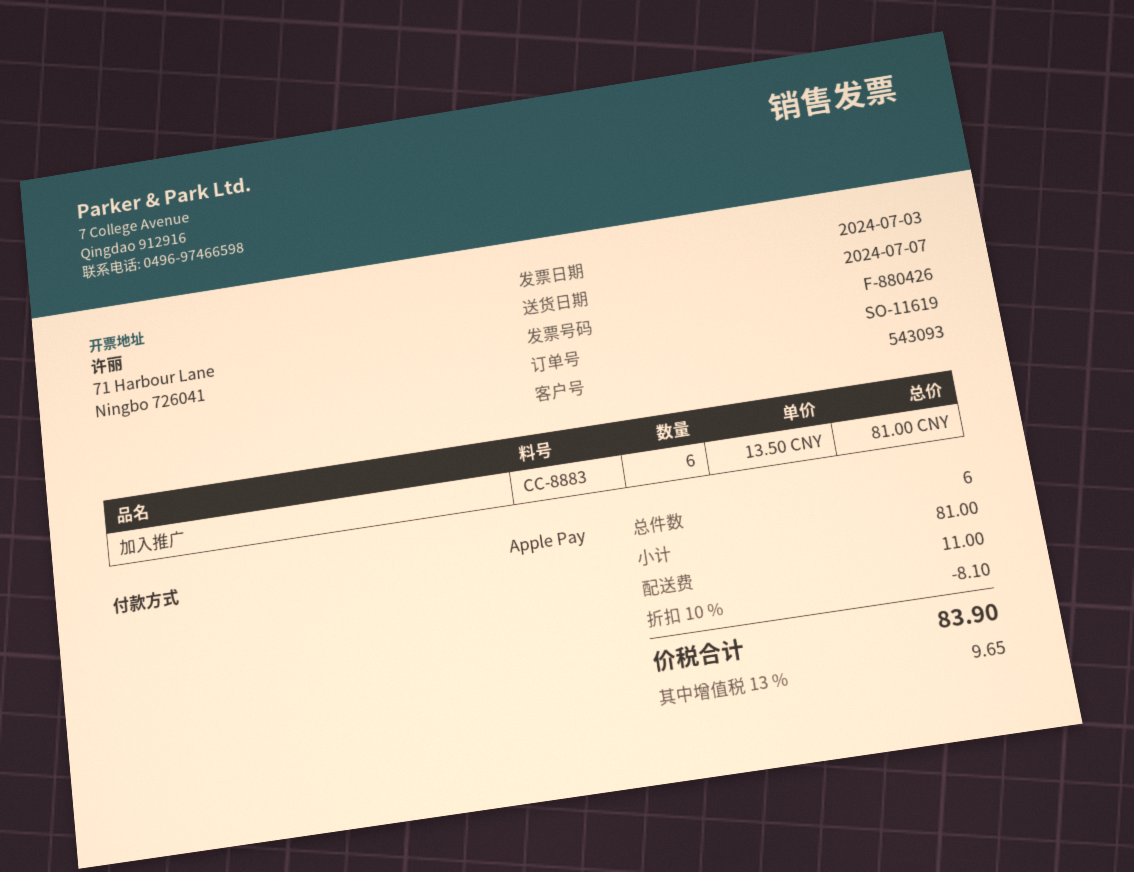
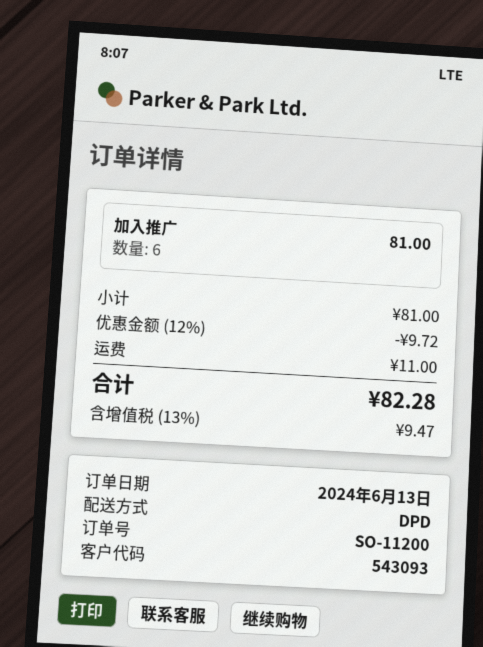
order number: SO-11619 -> SO-11200
discount: 10% = 8.10 -> 12% = 9.72
tax: 13% = 9.65 -> 13% = 9.47
total: 83.90 -> 82.28

